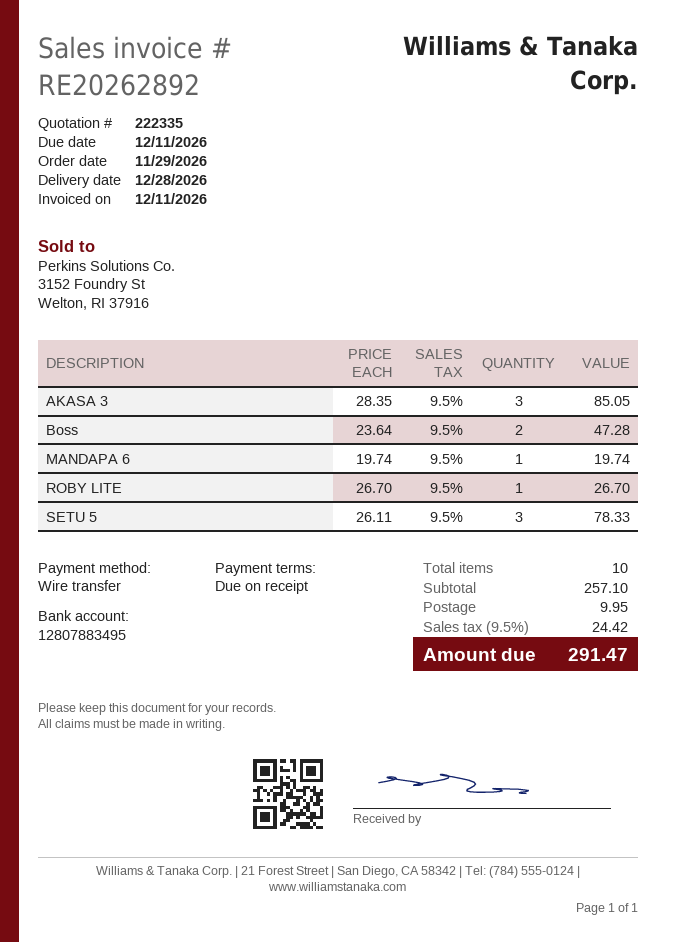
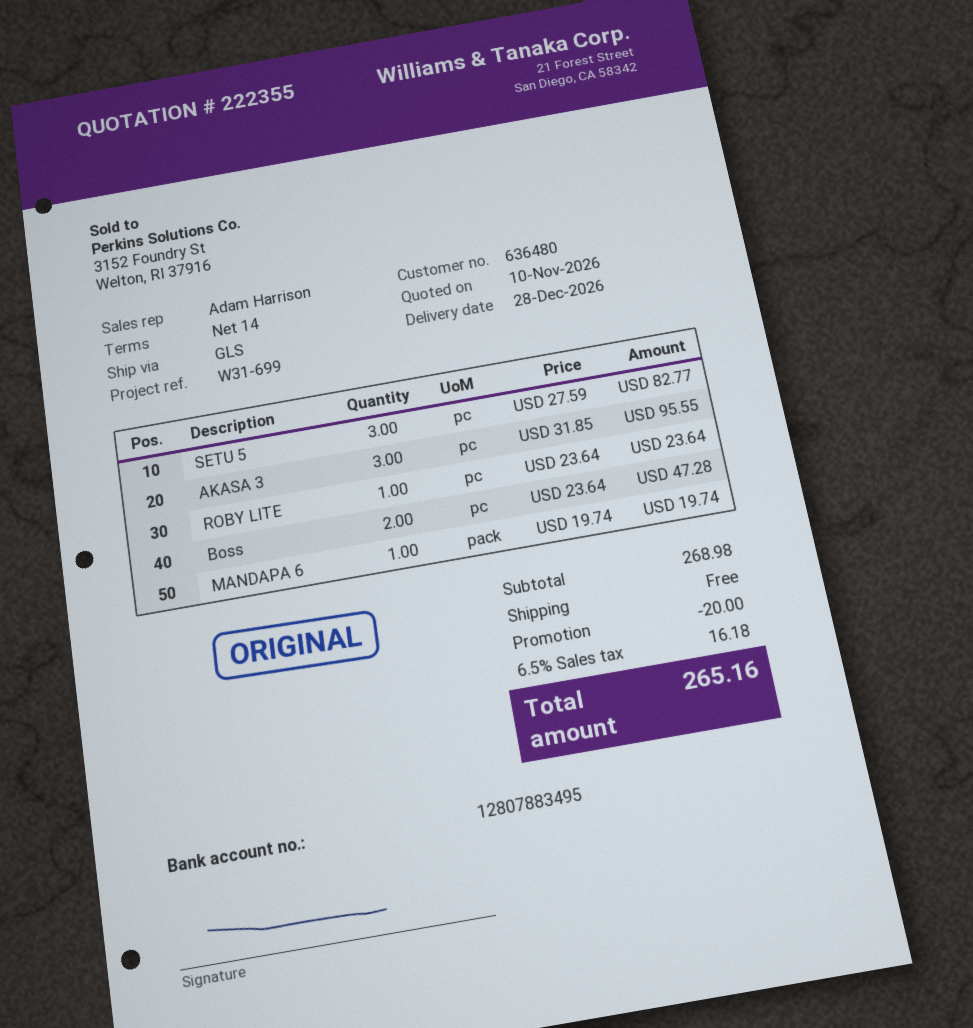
quote number: 222335 -> 222355
payment terms: on receipt -> 14 days
AKASA 3: 3 x 28.35 = 85.05 -> 3 x 31.85 = 95.55
ROBY LITE: 1 x 26.70 = 26.70 -> 1 x 23.64 = 23.64
SETU 5: 3 x 26.11 = 78.33 -> 3 x 27.59 = 82.77
subtotal: 257.10 -> 268.98
discount: none -> 20.00
shipping: 9.95 -> 0.00
tax: 9.5% = 24.42 -> 6.5% = 16.18
total: 291.47 -> 265.16

